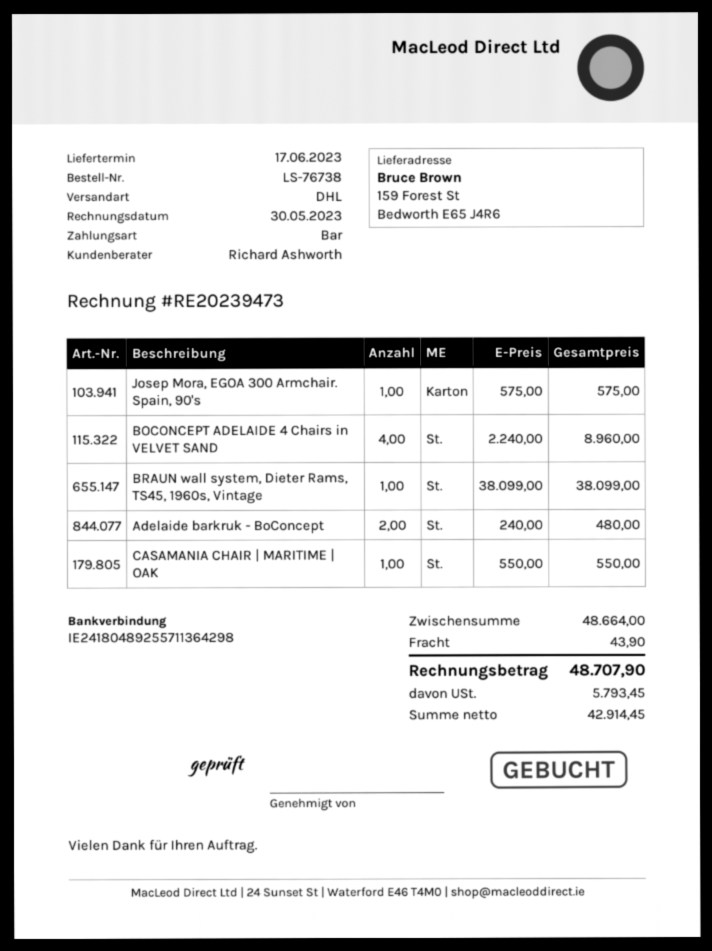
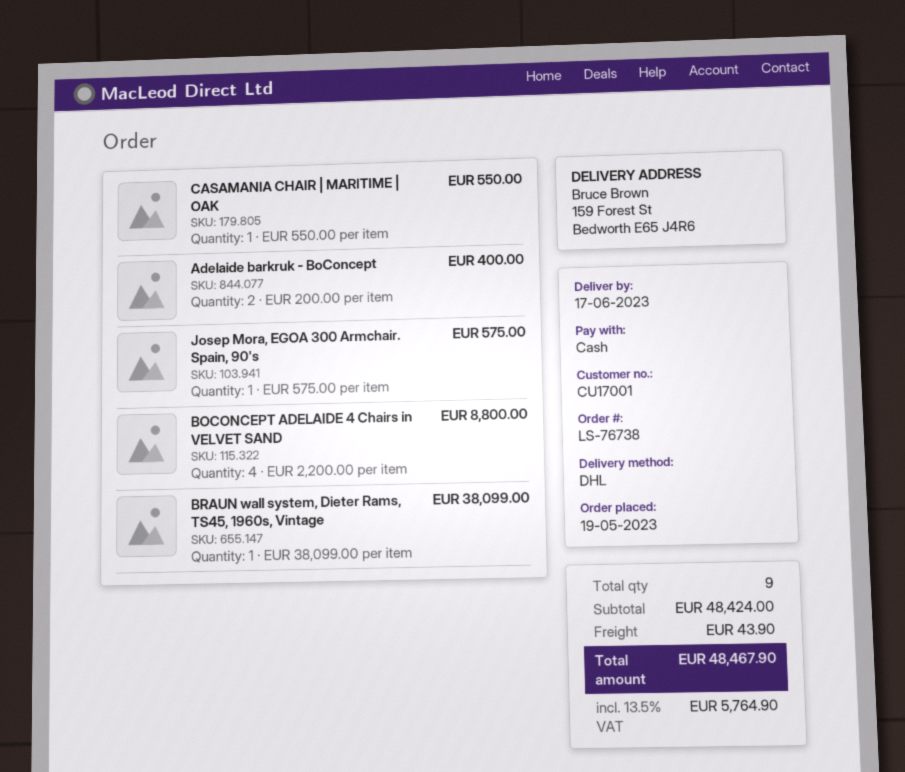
BOCONCEPT ADELAIDE 4 Chairs in VELVET SAND: 4 x 2240.00 = 8960.00 -> 4 x 2200.00 = 8800.00
Adelaide barkruk - BoConcept: 2 x 240.00 = 480.00 -> 2 x 200.00 = 400.00
subtotal: 48664.00 -> 48424.00
tax: 5793.45 -> 5764.90
total: 48707.90 -> 48467.90

